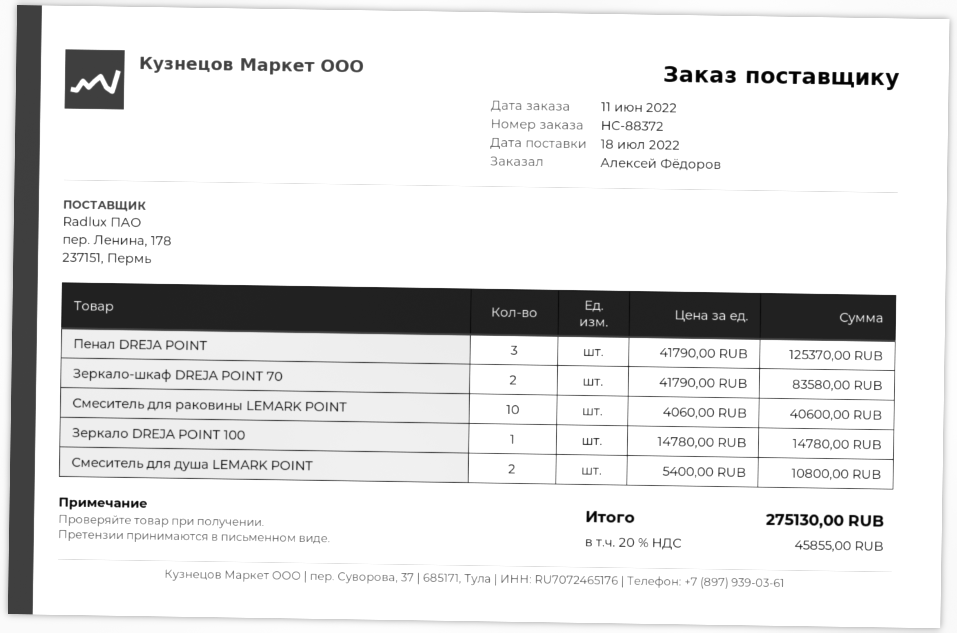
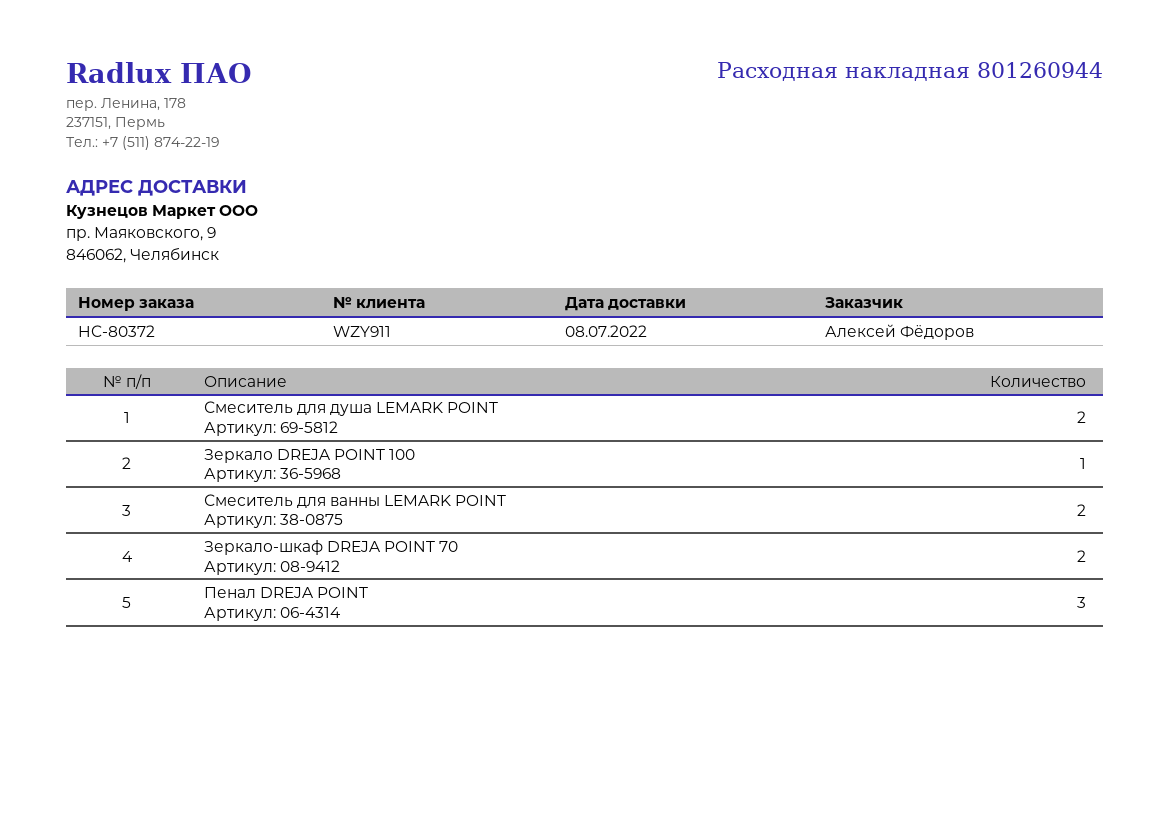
order number: HC-88372 -> HC-80372
delivery date: 2022-07-18 -> 2022-07-08
Смеситель для раковины LEMARK POINT: 10 -> none
Смеситель для ванны LEMARK POINT: none -> 2

